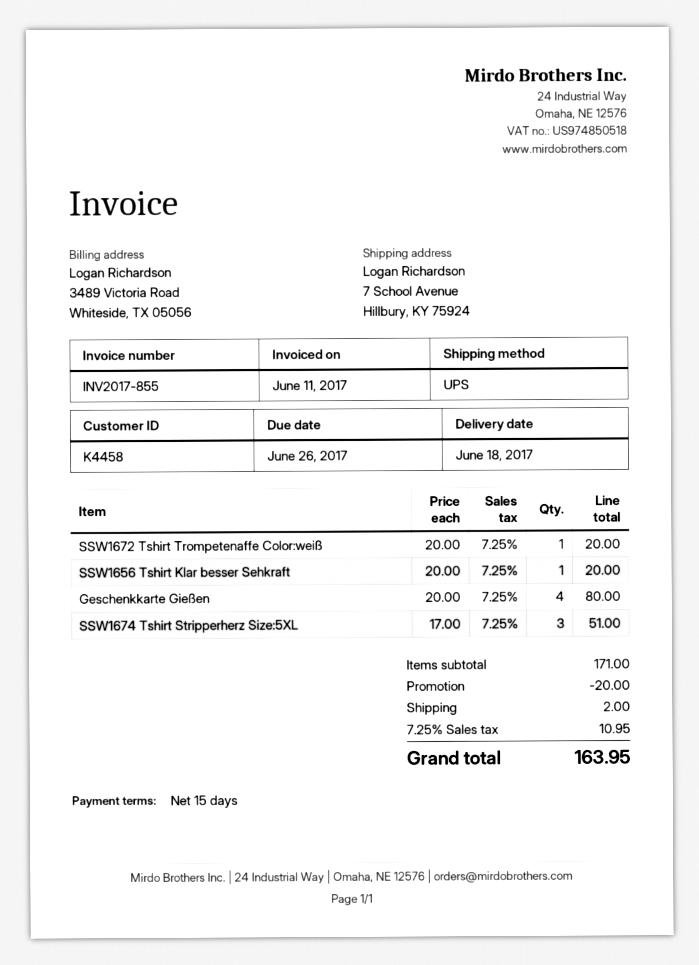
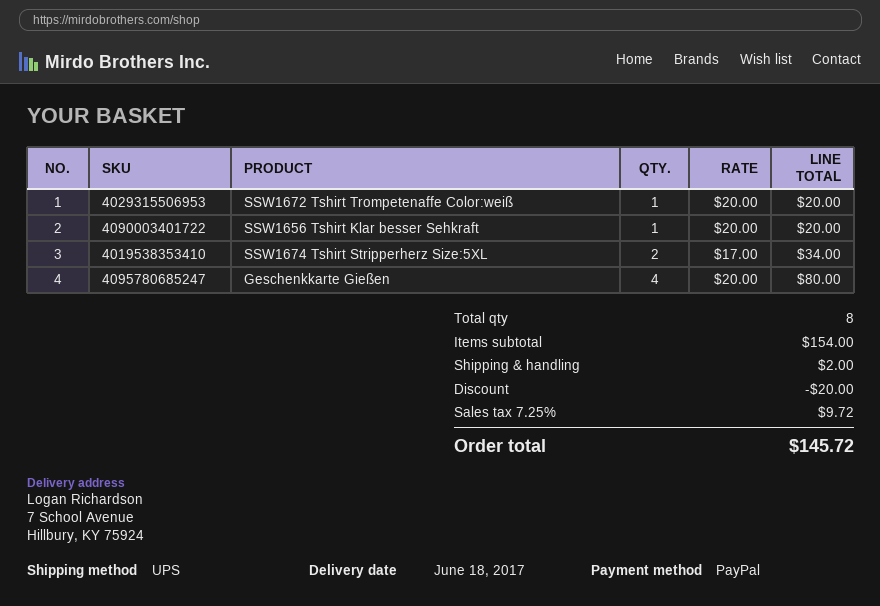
SSW1674 Tshirt Stripperherz Size:5XL: 3 x 17.00 = 51.00 -> 2 x 17.00 = 34.00
subtotal: 171.00 -> 154.00
tax: 7.25% = 10.95 -> 7.25% = 9.72
total: 163.95 -> 145.72

